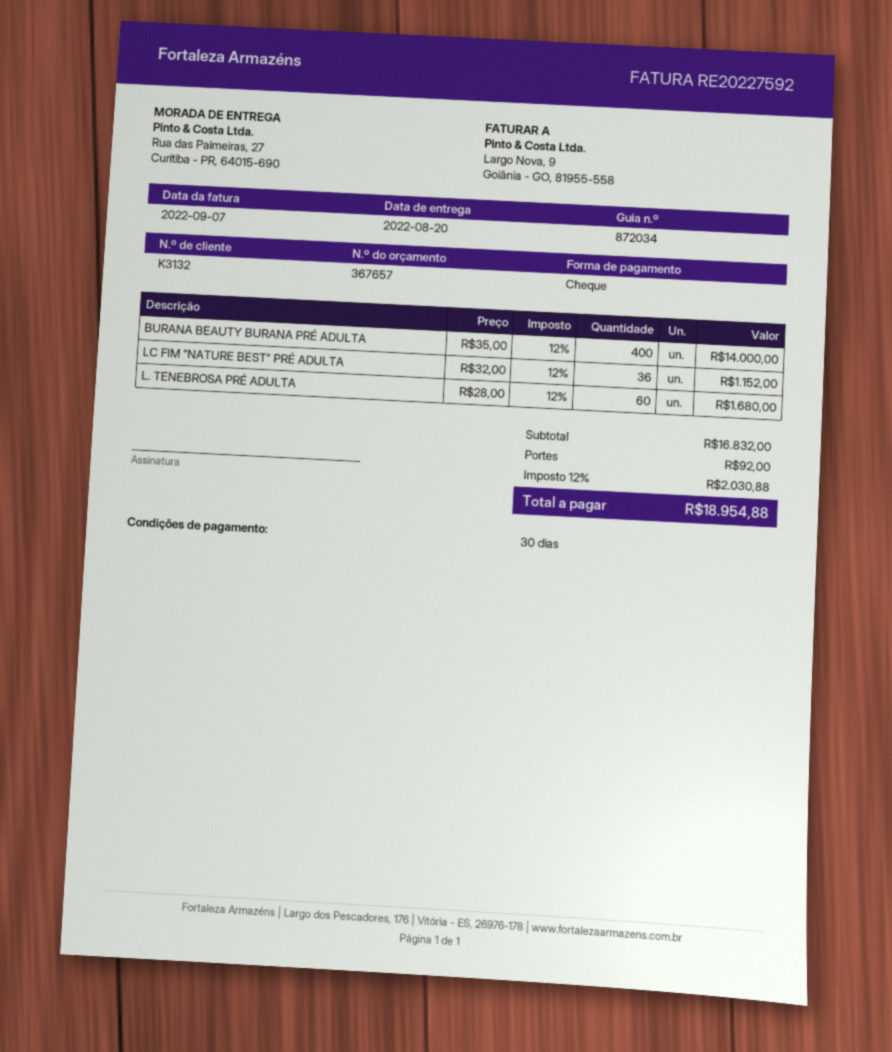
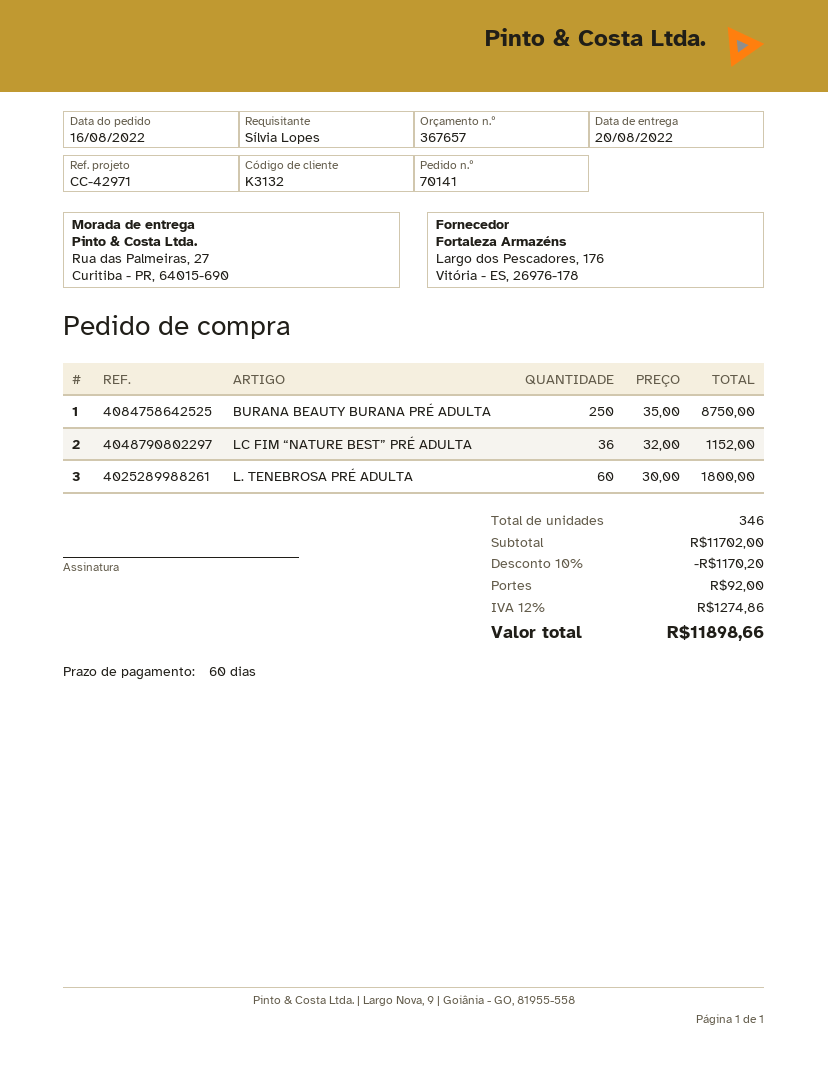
payment terms: 30 days -> 60 days
BURANA BEAUTY BURANA PRÉ ADULTA: 400 x 35.00 = 14000.00 -> 250 x 35.00 = 8750.00
L. TENEBROSA PRÉ ADULTA: 60 x 28.00 = 1680.00 -> 60 x 30.00 = 1800.00
subtotal: 16832.00 -> 11702.00
discount: none -> 10% = 1170.20
tax: 12% = 2030.88 -> 12% = 1274.86
total: 18954.88 -> 11898.66

